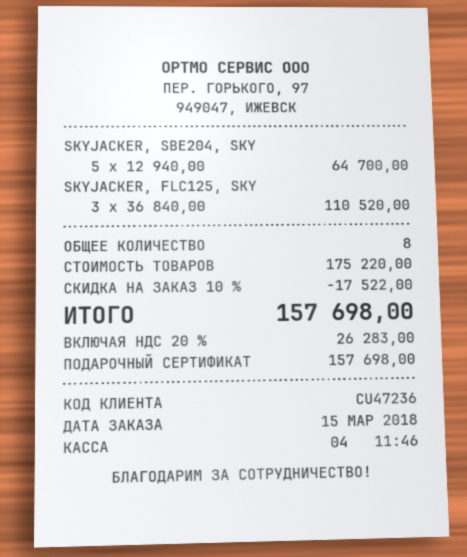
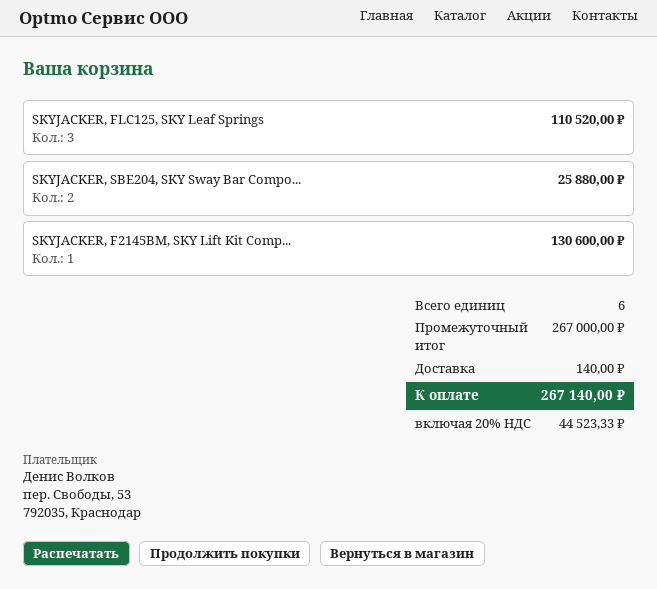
SKYJACKER, SBE204, SKY: 5 for 64700.00 -> 2 for 25880.00
SKYJACKER, F2145BM, SKY Lift Kit Comp...: none -> 1 for 130600.00
total quantity: 8 -> 6
subtotal: 175220.00 -> 267000.00
discount: 10% = 17522.00 -> none
shipping: none -> 140.00
tax: 20% = 26283.00 -> 20% = 44523.33
total: 157698.00 -> 267140.00

